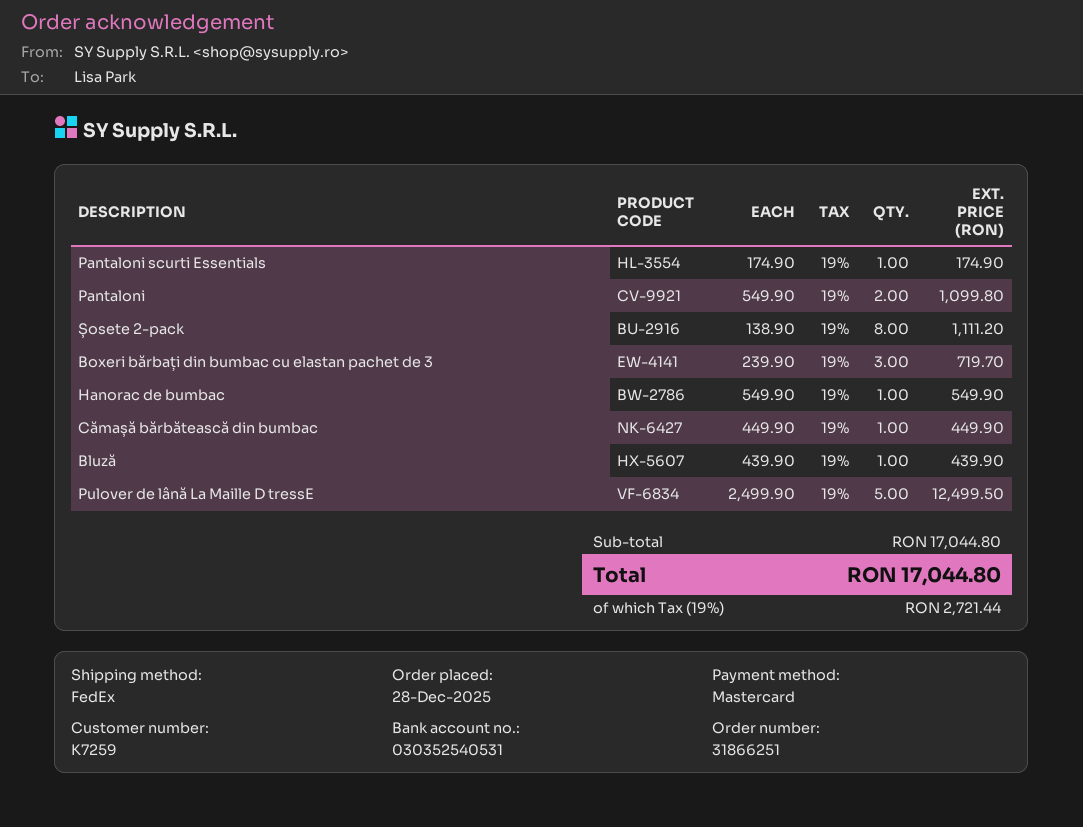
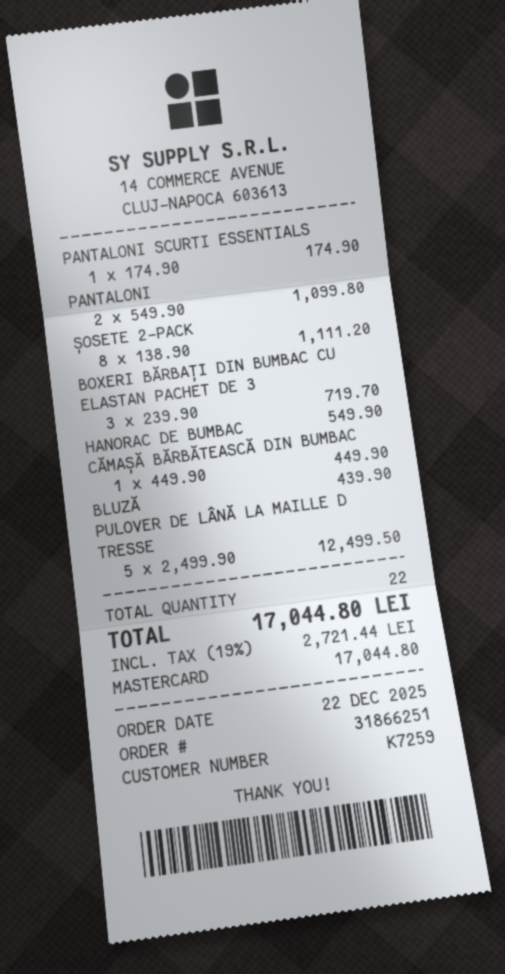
order date: 2025-12-28 -> 2025-12-22

